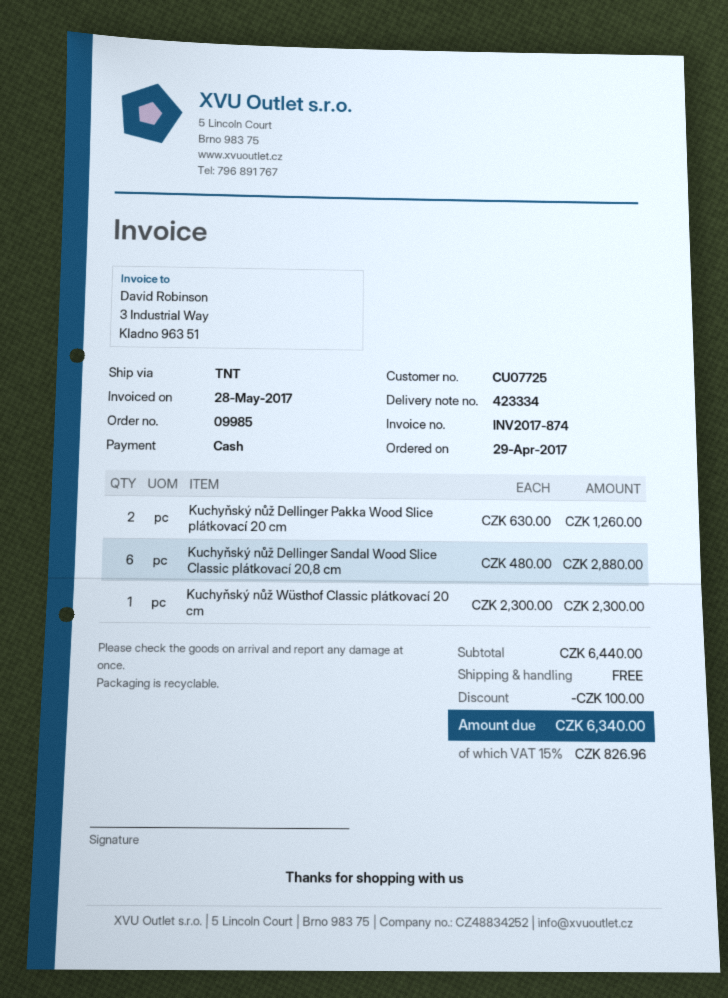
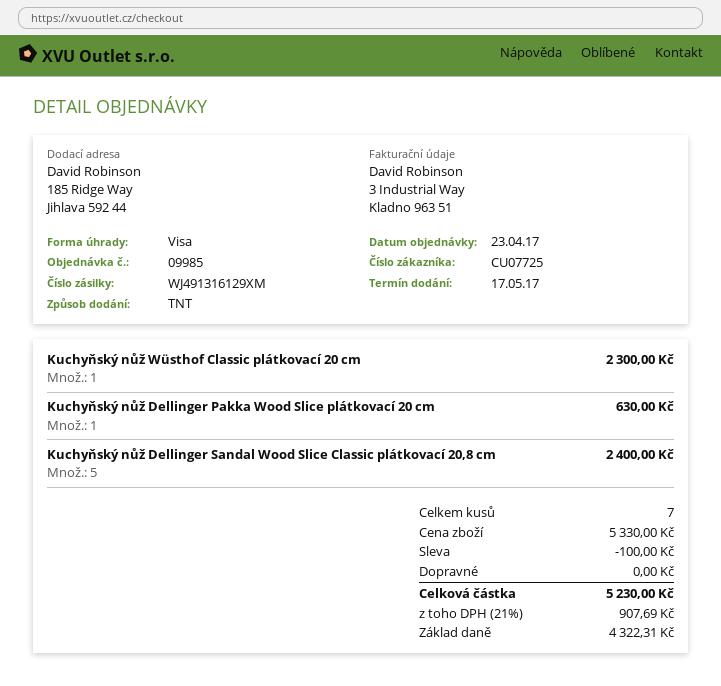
order date: 2017-04-29 -> 2017-04-23
payment method: cash -> Visa
Kuchyňský nůž Dellinger Pakka Wood Slice plátkovací 20 cm: 2 for 1260.00 -> 1 for 630.00
Kuchyňský nůž Dellinger Sandal Wood Slice Classic plátkovací 20,8 cm: 6 for 2880.00 -> 5 for 2400.00
subtotal: 6440.00 -> 5330.00
tax: 15% = 826.96 -> 21% = 907.69
total: 6340.00 -> 5230.00

